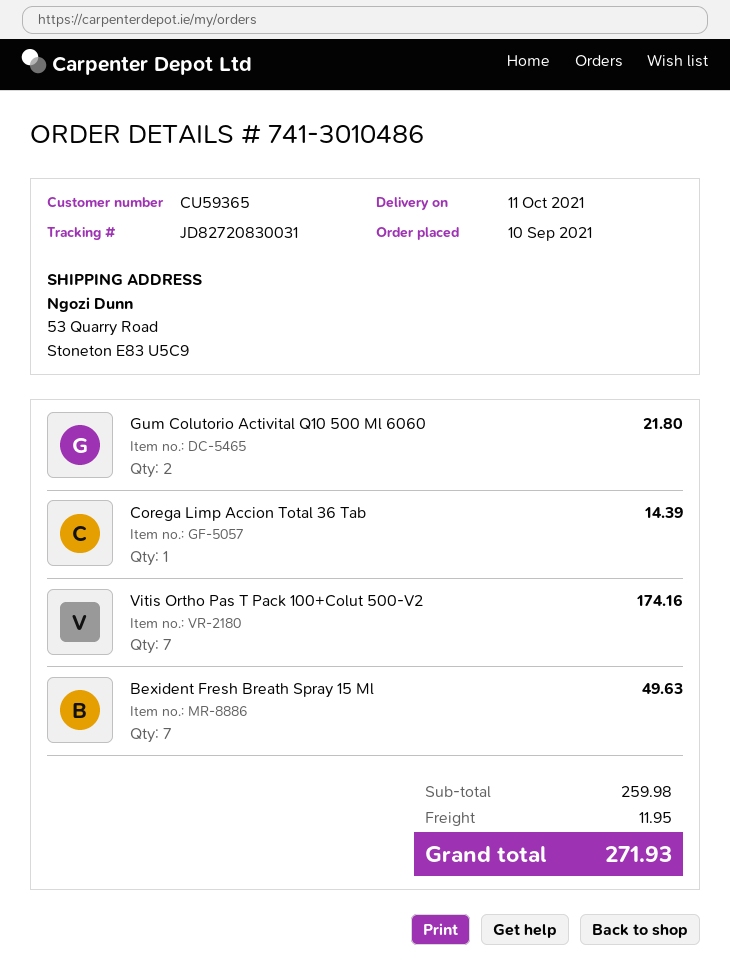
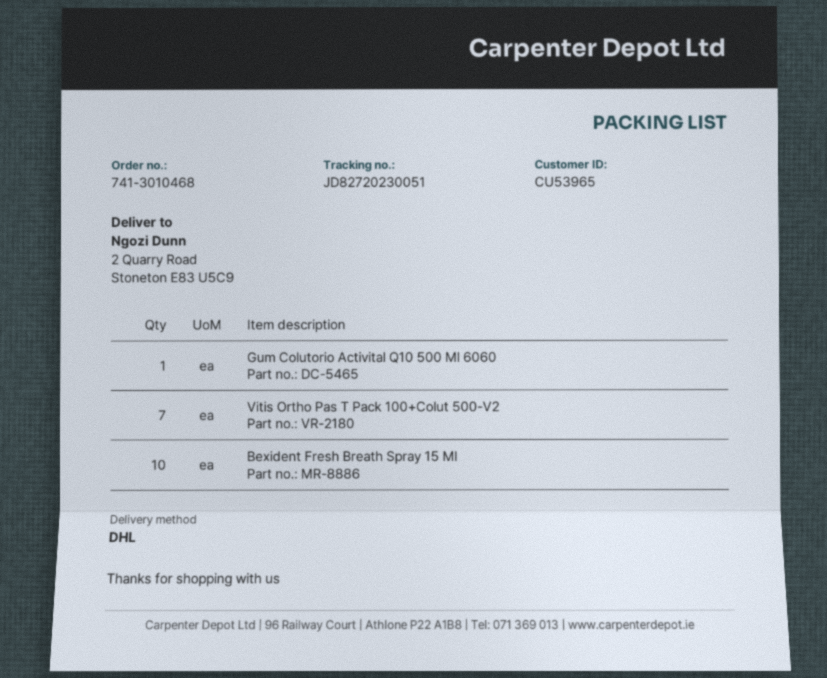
order number: 741-3010486 -> 741-3010468
customer number: CU59365 -> CU53965
tracking number: JD82720830031 -> JD82720230051
ship to: 53 Quarry Road, Stoneton E83 U5C9 -> 2 Quarry Road, Stoneton E83 U5C9
Gum Colutorio Activital Q10 500 Ml 6060: 2 -> 1
Corega Limp Accion Total 36 Tab: 1 -> none
Bexident Fresh Breath Spray 15 Ml: 7 -> 10

